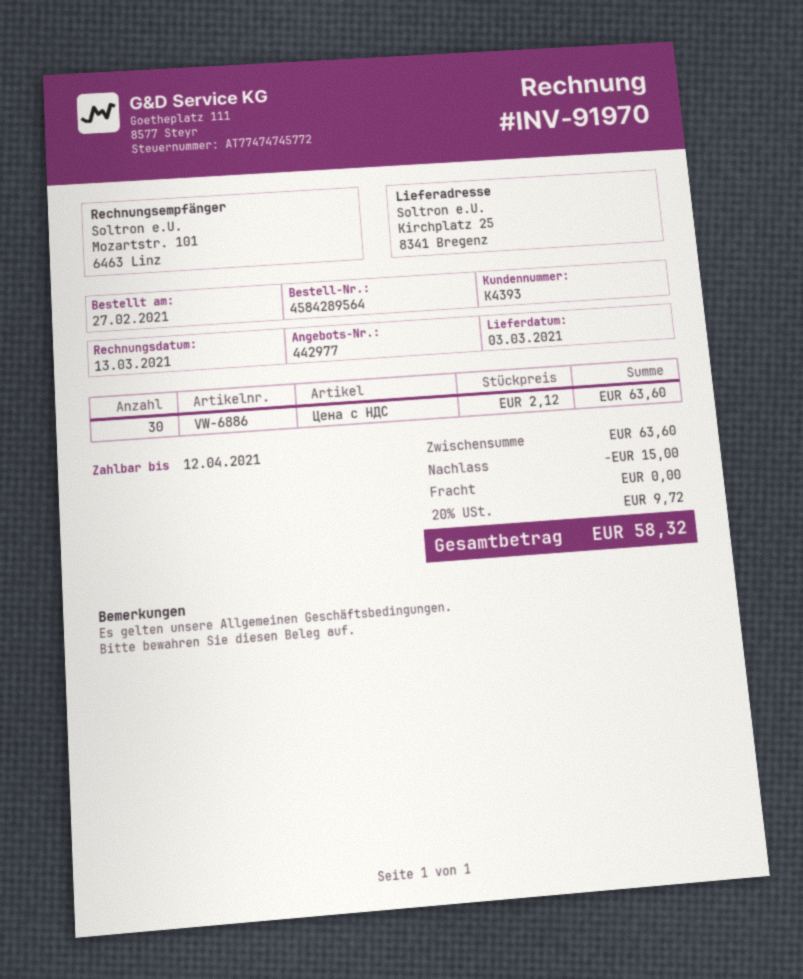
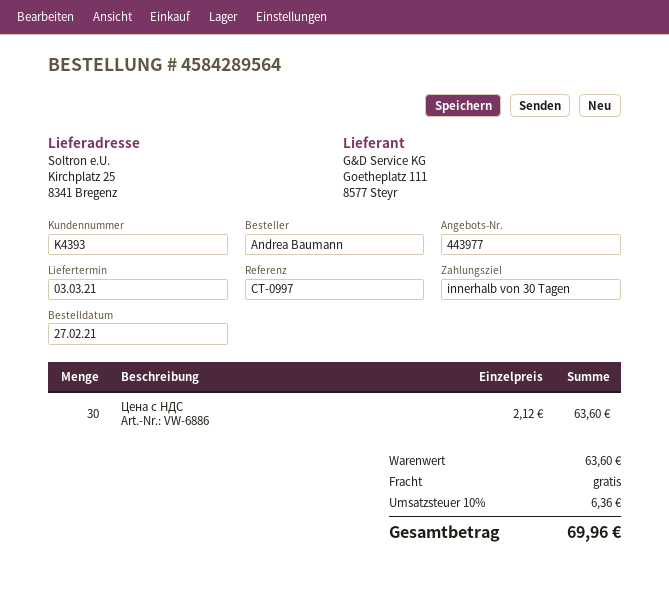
quote number: 442977 -> 443977
discount: 15.00 -> none
tax: 20% = 9.72 -> 10% = 6.36
total: 58.32 -> 69.96

